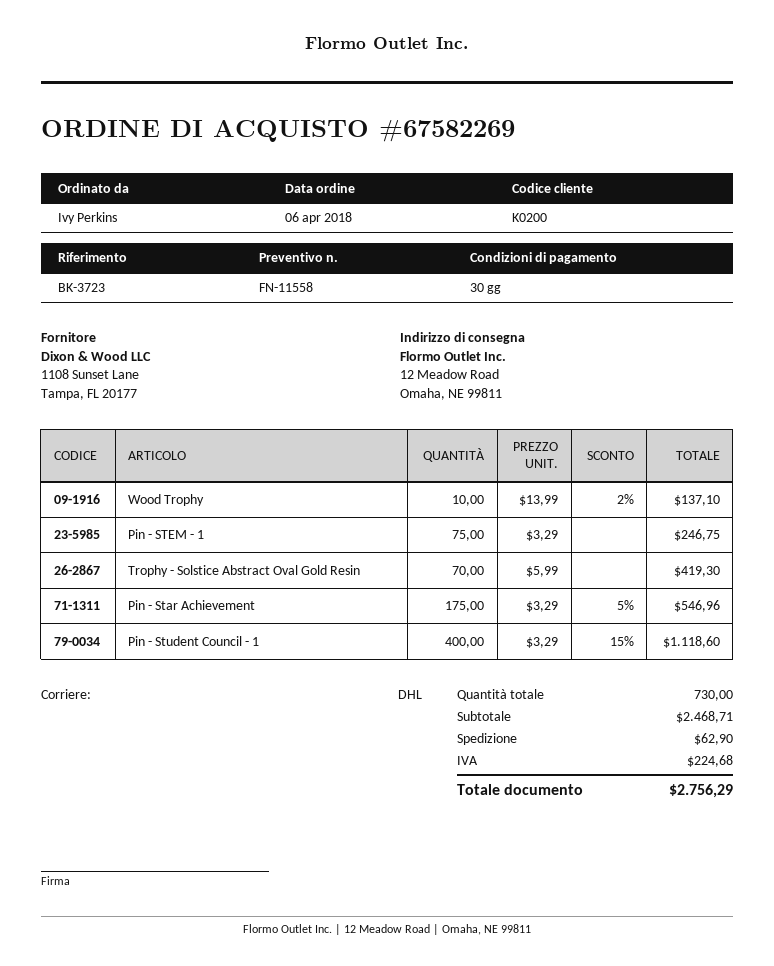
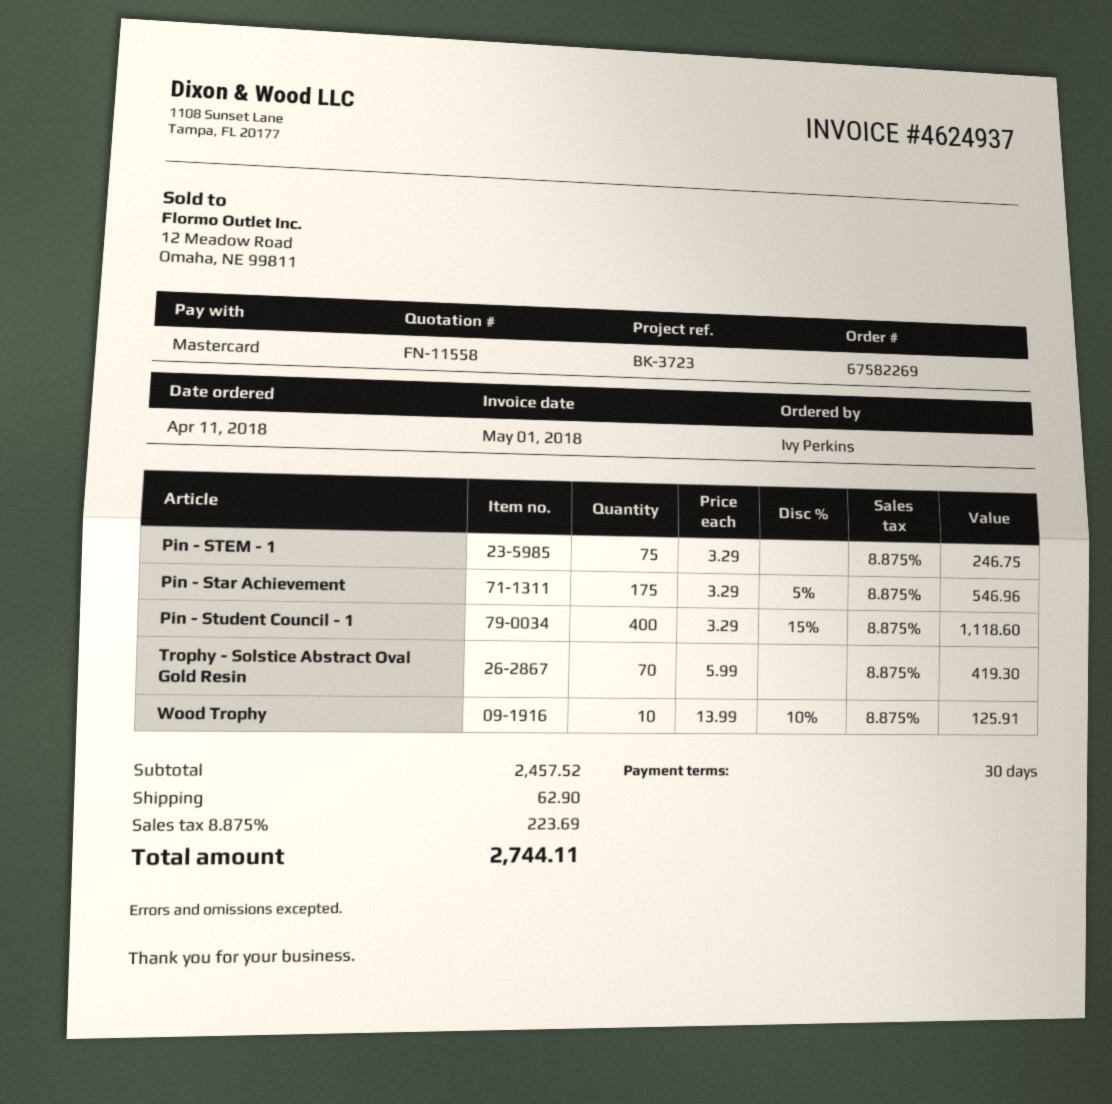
order date: 2018-04-06 -> 2018-04-11
Wood Trophy: 10 x 13.99 - 2% = 137.10 -> 10 x 13.99 - 10% = 125.91
subtotal: 2468.71 -> 2457.52
tax: 224.68 -> 223.69
total: 2756.29 -> 2744.11

